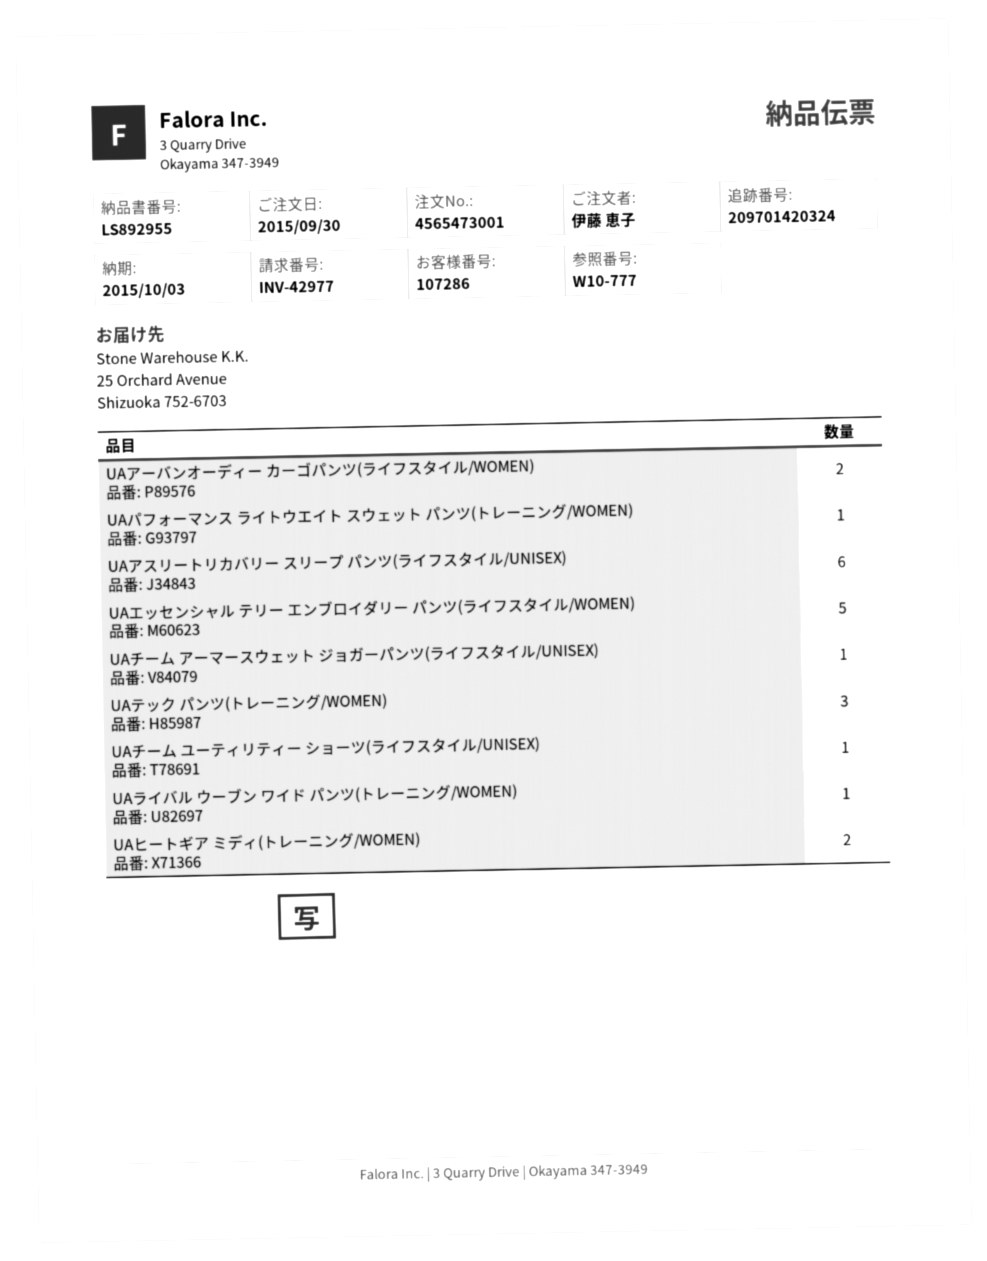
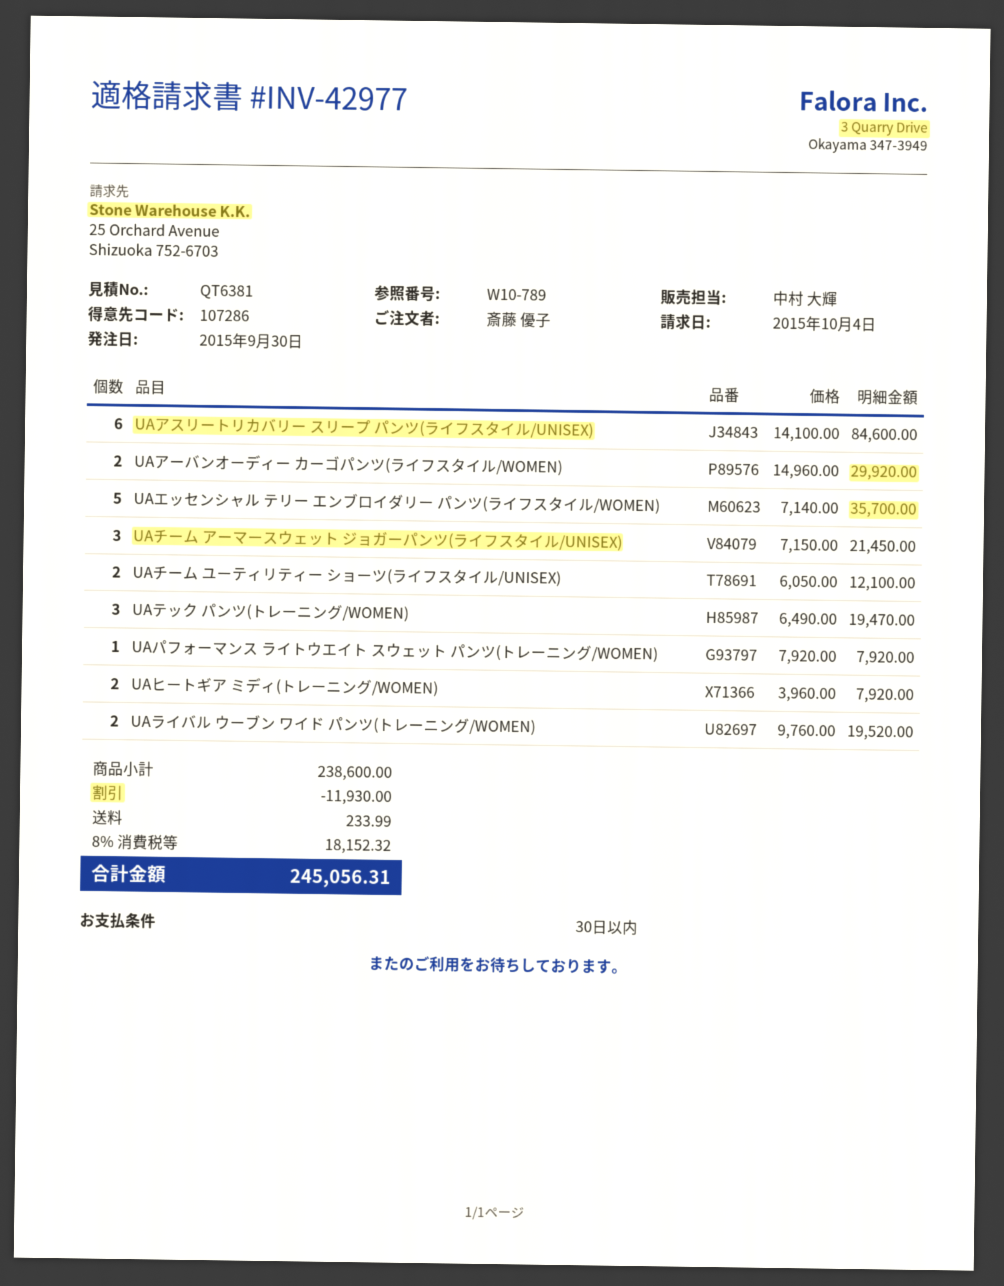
reference: W10-777 -> W10-789
ordered by: 伊藤 恵子 -> 斎藤 優子
UAチーム アーマースウェット ジョガーパンツ(ライフスタイル/UNISEX): 1 -> 3
UAチーム ユーティリティー ショーツ(ライフスタイル/UNISEX): 1 -> 2
UAライバル ウーブン ワイド パンツ(トレーニング/WOMEN): 1 -> 2

